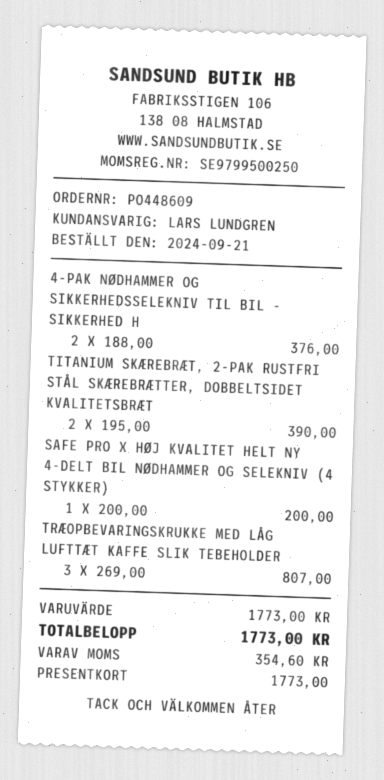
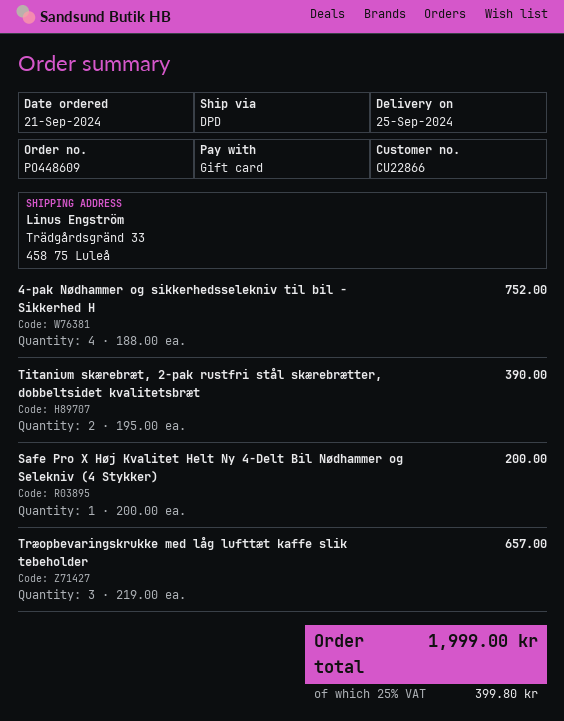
4-PAK NØDHAMMER OG SIKKERHEDSSELEKNIV TIL BIL - SIKKERHED H: 2 x 188.00 = 376.00 -> 4 x 188.00 = 752.00
TRÆOPBEVARINGSKRUKKE MED LÅG LUFTTÆT KAFFE SLIK TEBEHOLDER: 3 x 269.00 = 807.00 -> 3 x 219.00 = 657.00
tax: 354.60 -> 399.80
total: 1773.00 -> 1999.00

